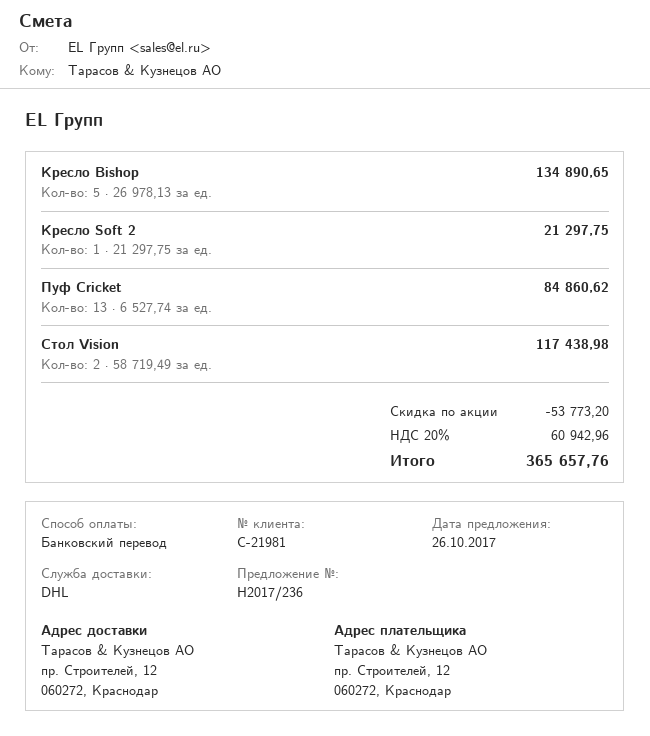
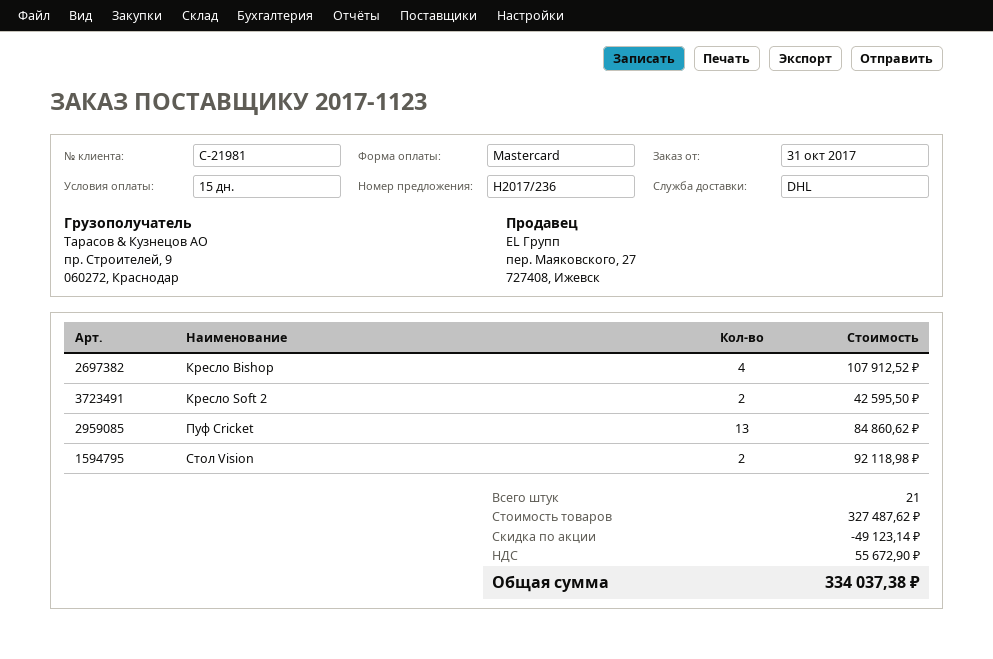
payment method: bank transfer -> Mastercard
ship to: пр. Строителей, 12, 060272, Краснодар -> пр. Строителей, 9, 060272, Краснодар
Кресло Bishop: 5 for 134890.65 -> 4 for 107912.52
Кресло Soft 2: 1 for 21297.75 -> 2 for 42595.50
Стол Vision: 2 for 117438.98 -> 2 for 92118.98
discount: 53773.20 -> 49123.14
tax: 60942.96 -> 55672.90
total: 365657.76 -> 334037.38

